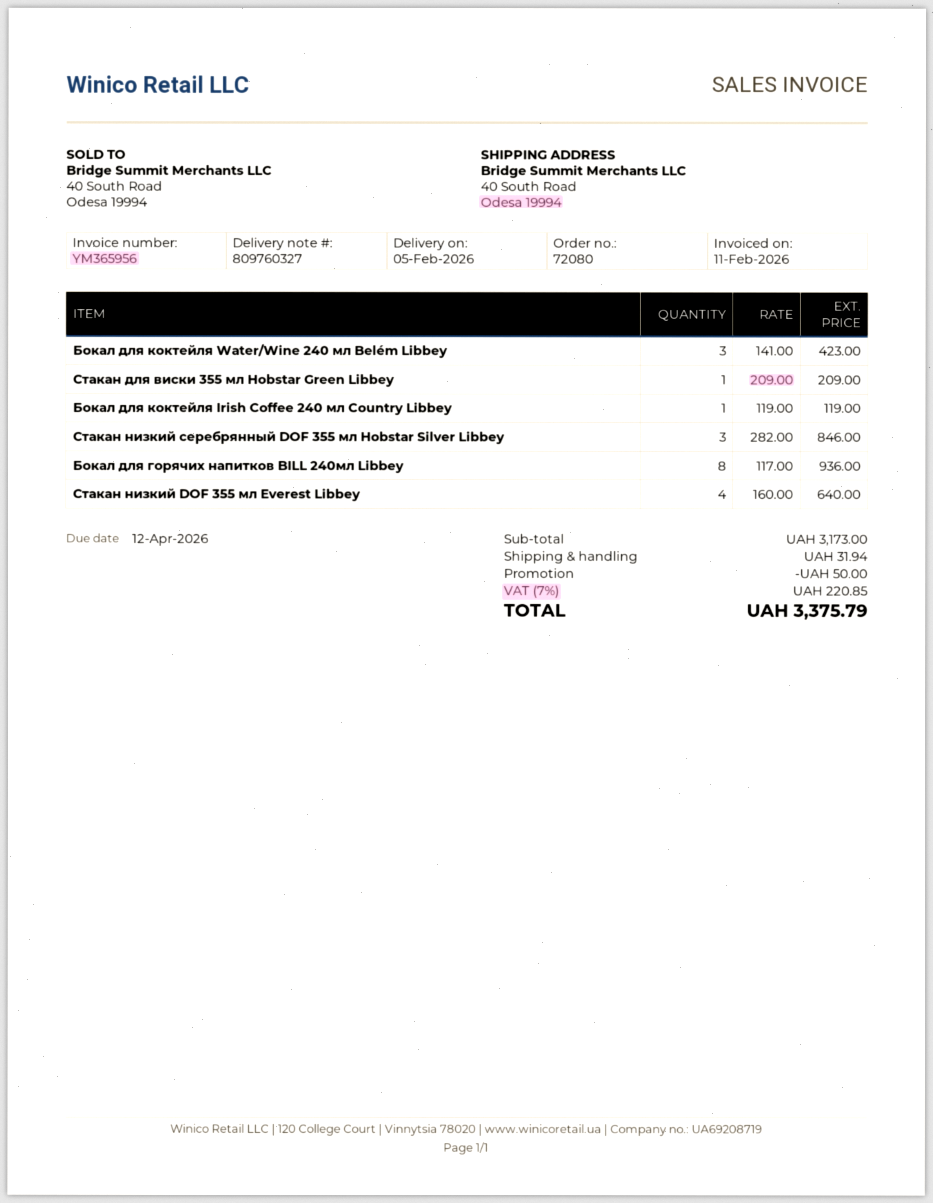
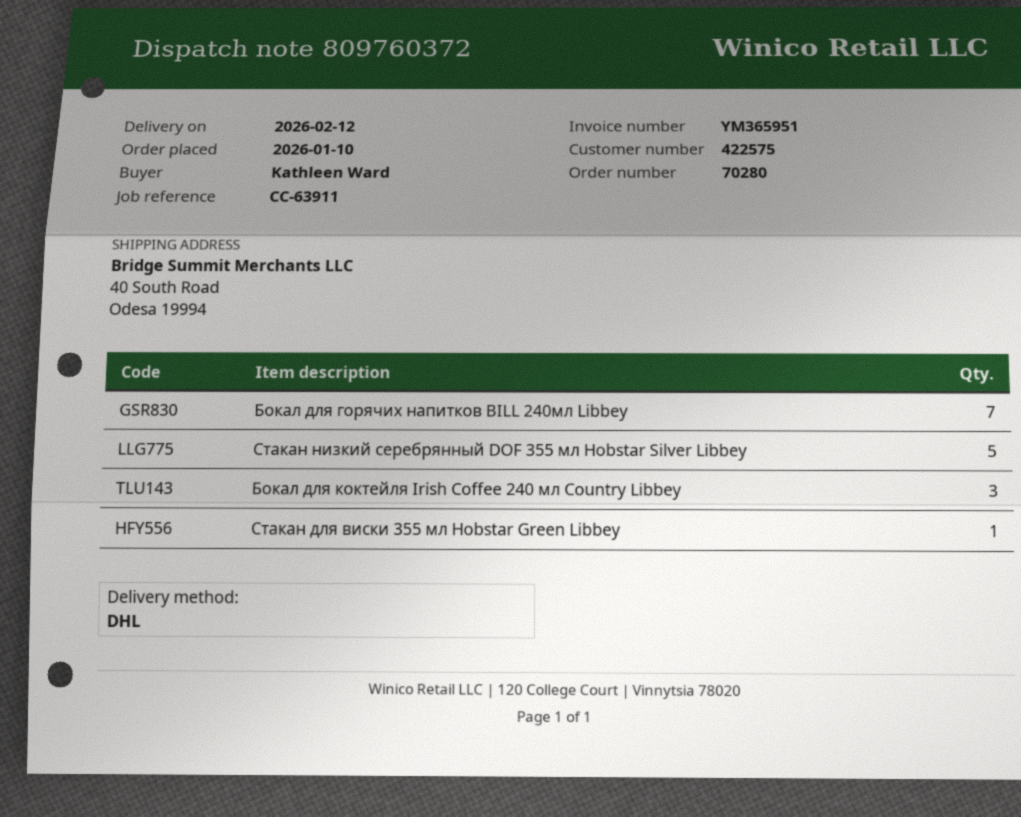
order number: 72080 -> 70280
delivery note number: 809760327 -> 809760372
delivery date: 2026-02-05 -> 2026-02-12
invoice number: YM365956 -> YM365951
Бокал для коктейля Water/Wine 240 мл Belém Libbey: 3 -> none
Бокал для коктейля Irish Coffee 240 мл Country Libbey: 1 -> 3
Стакан низкий серебрянный DOF 355 мл Hobstar Silver Libbey: 3 -> 5
Бокал для горячих напитков BILL 240мл Libbey: 8 -> 7
Стакан низкий DOF 355 мл Everest Libbey: 4 -> none

